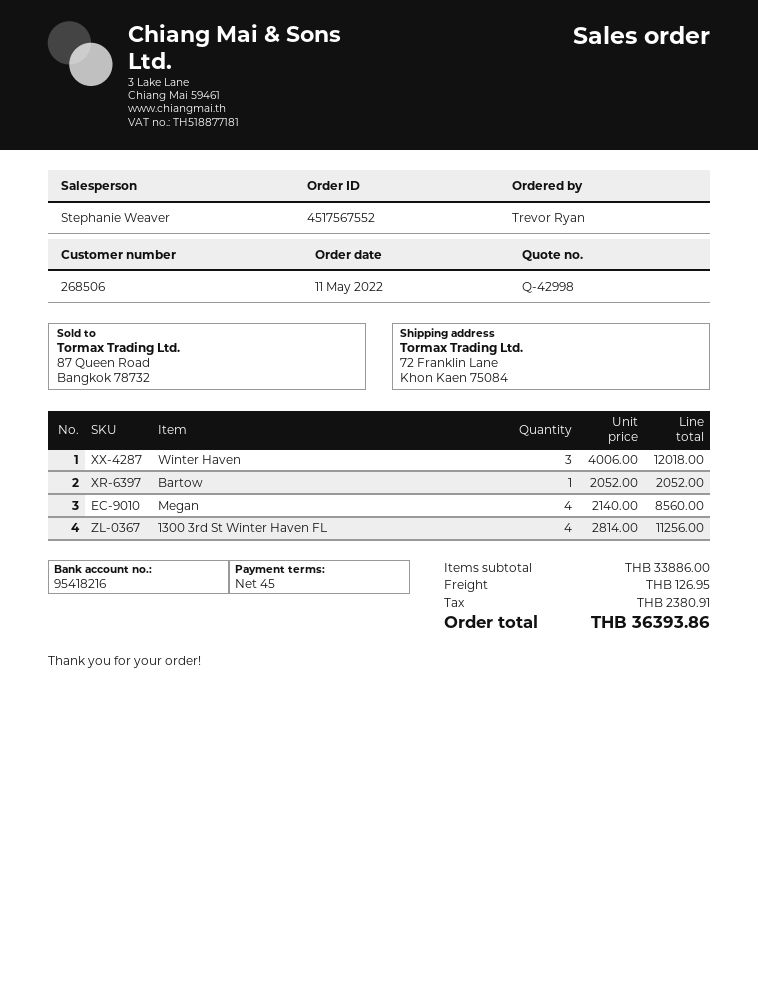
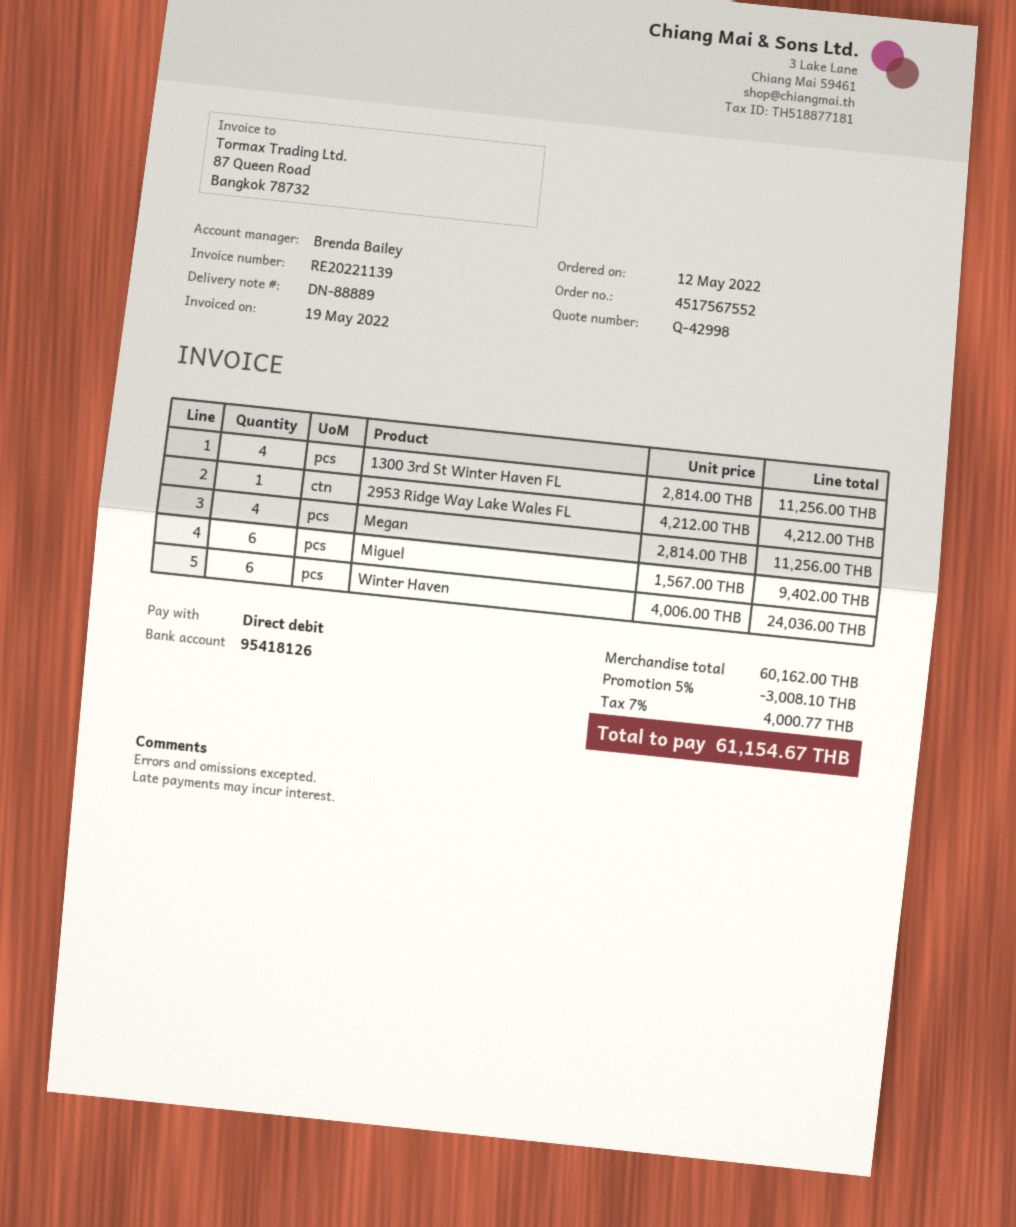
order date: 2022-05-11 -> 2022-05-12
sales rep: Stephanie Weaver -> Brenda Bailey
bank account: 95418216 -> 95418126
Winter Haven: 3 x 4006.00 = 12018.00 -> 6 x 4006.00 = 24036.00
Bartow: 1 x 2052.00 = 2052.00 -> none
Megan: 4 x 2140.00 = 8560.00 -> 4 x 2814.00 = 11256.00
2953 Ridge Way Lake Wales FL: none -> 1 x 4212.00 = 4212.00
Miguel: none -> 6 x 1567.00 = 9402.00
subtotal: 33886.00 -> 60162.00
discount: none -> 5% = 3008.10
shipping: 126.95 -> none
tax: 2380.91 -> 4000.77
total: 36393.86 -> 61154.67

